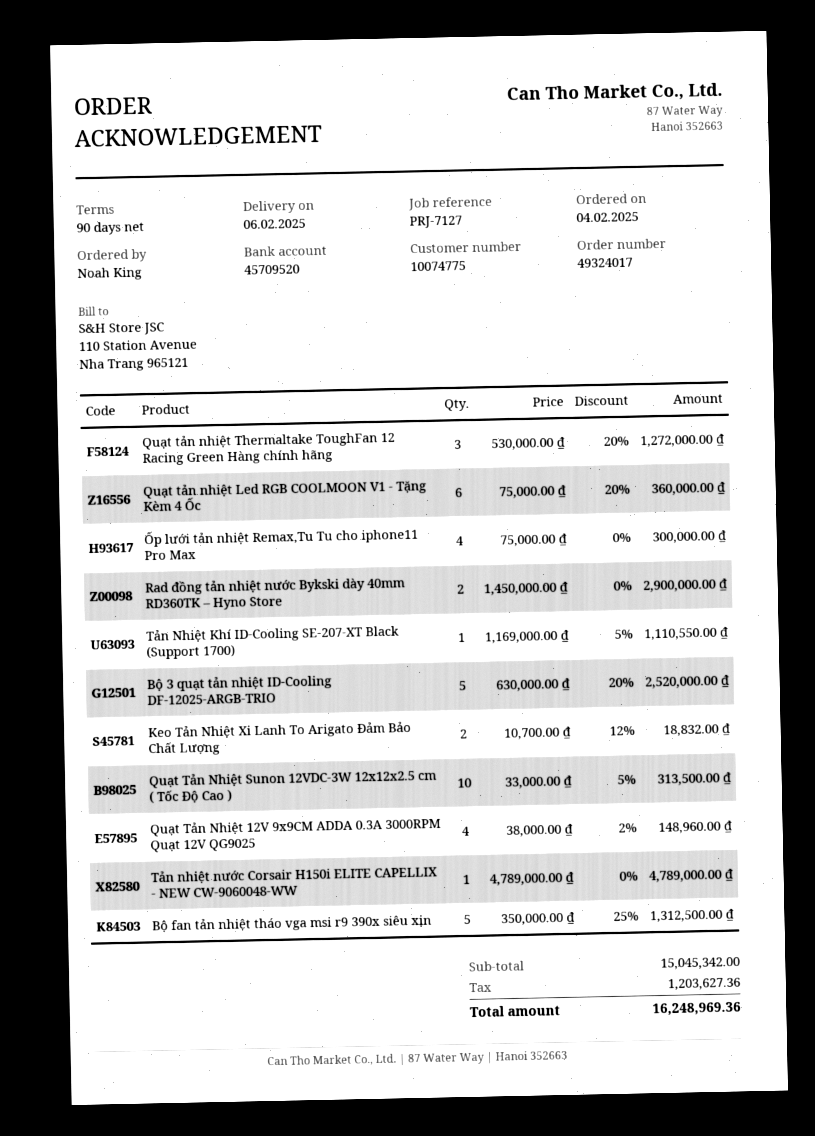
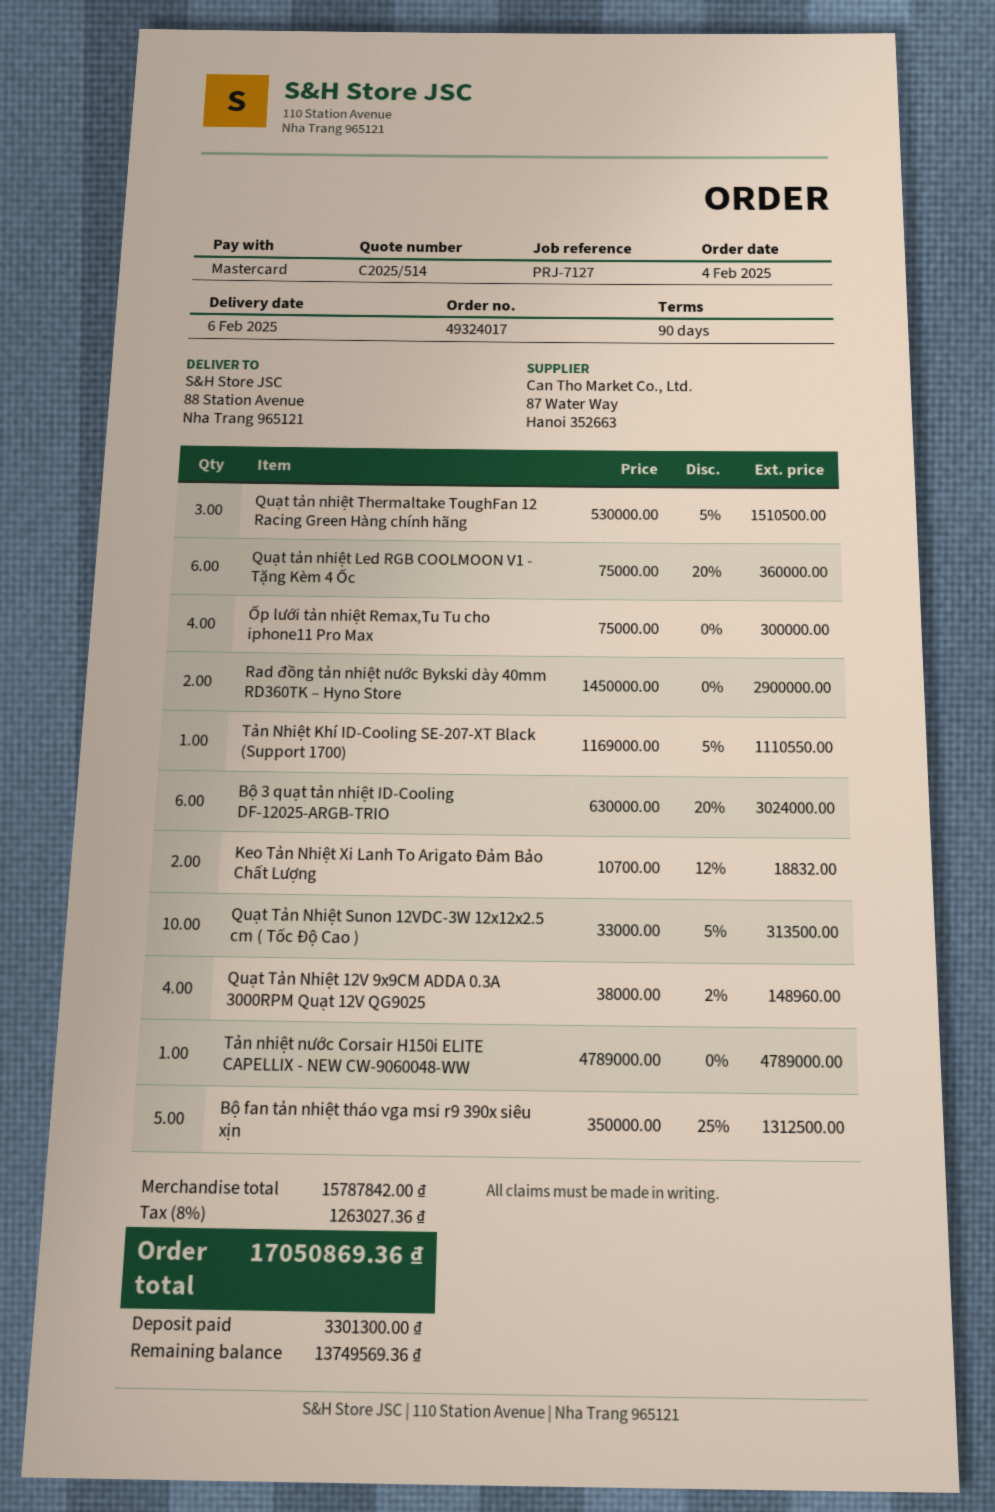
Quạt tản nhiệt Thermaltake ToughFan 12 Racing Green Hàng chính hãng: 3 x 530000.00 - 20% = 1272000.00 -> 3 x 530000.00 - 5% = 1510500.00
Bộ 3 quạt tản nhiệt ID-Cooling DF-12025-ARGB-TRIO: 5 x 630000.00 - 20% = 2520000.00 -> 6 x 630000.00 - 20% = 3024000.00
subtotal: 15045342.00 -> 15787842.00
tax: 1203627.36 -> 1263027.36
total: 16248969.36 -> 17050869.36

